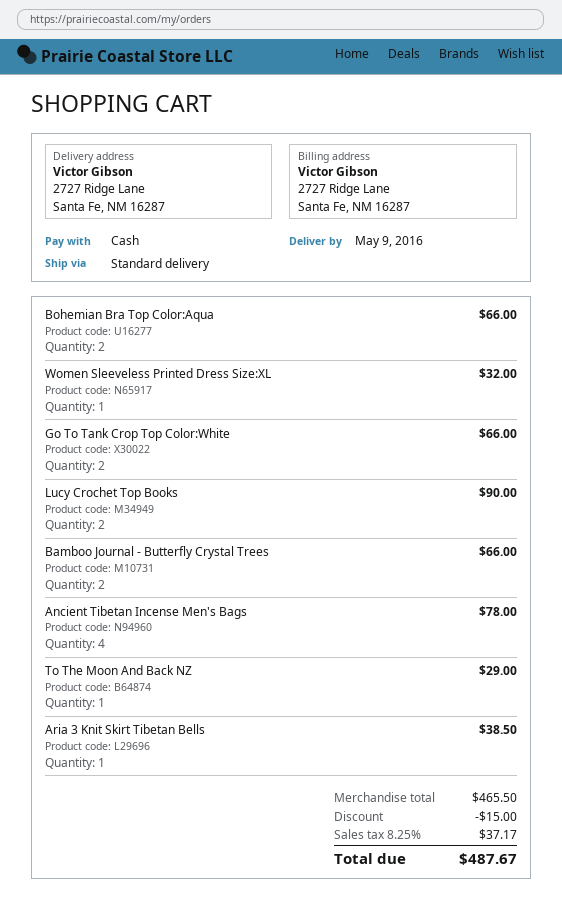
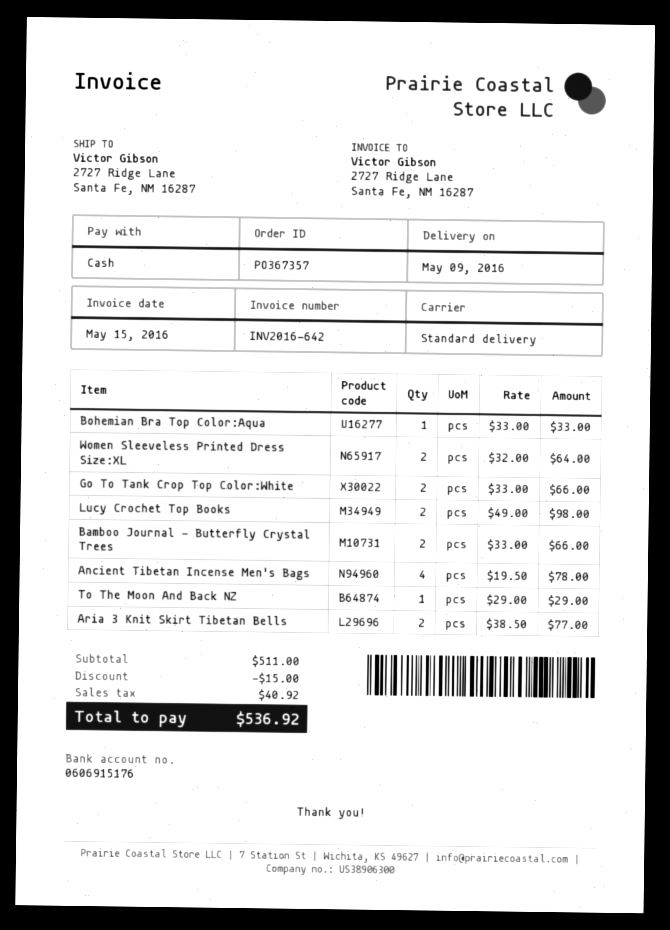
Bohemian Bra Top Color:Aqua: 2 for 66.00 -> 1 for 33.00
Women Sleeveless Printed Dress Size:XL: 1 for 32.00 -> 2 for 64.00
Lucy Crochet Top Books: 2 for 90.00 -> 2 for 98.00
Aria 3 Knit Skirt Tibetan Bells: 1 for 38.50 -> 2 for 77.00
subtotal: 465.50 -> 511.00
tax: 37.17 -> 40.92
total: 487.67 -> 536.92

